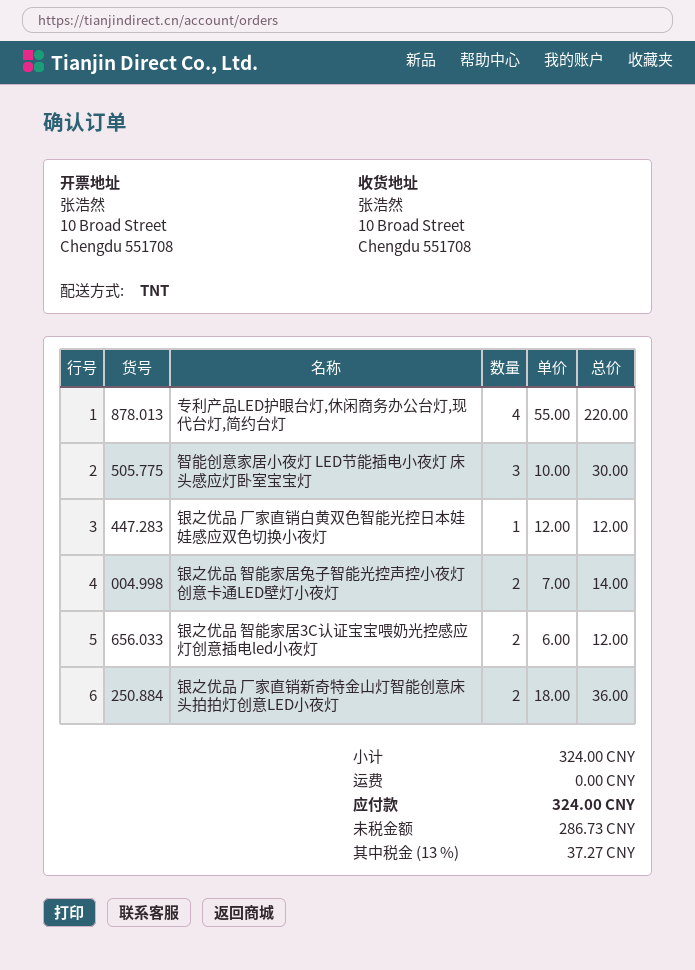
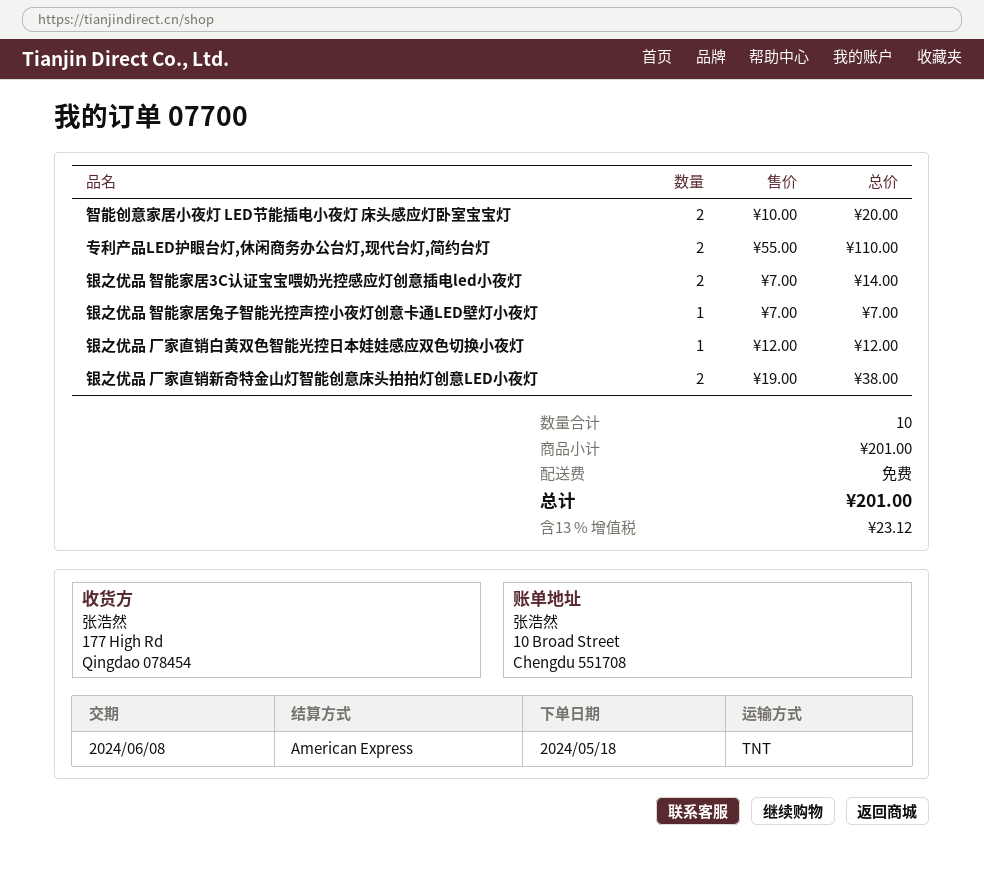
ship to: 10 Broad Street, Chengdu 551708 -> 177 High Rd, Qingdao 078454
专利产品LED护眼台灯,休闲商务办公台灯,现代台灯,简约台灯: 4 x 55.00 = 220.00 -> 2 x 55.00 = 110.00
智能创意家居小夜灯 LED节能插电小夜灯 床头感应灯卧室宝宝灯: 3 x 10.00 = 30.00 -> 2 x 10.00 = 20.00
银之优品 智能家居兔子智能光控声控小夜灯创意卡通LED壁灯小夜灯: 2 x 7.00 = 14.00 -> 1 x 7.00 = 7.00
银之优品 智能家居3C认证宝宝喂奶光控感应灯创意插电led小夜灯: 2 x 6.00 = 12.00 -> 2 x 7.00 = 14.00
银之优品 厂家直销新奇特金山灯智能创意床头拍拍灯创意LED小夜灯: 2 x 18.00 = 36.00 -> 2 x 19.00 = 38.00
subtotal: 324.00 -> 201.00
tax: 13% = 37.27 -> 13% = 23.12
total: 324.00 -> 201.00

